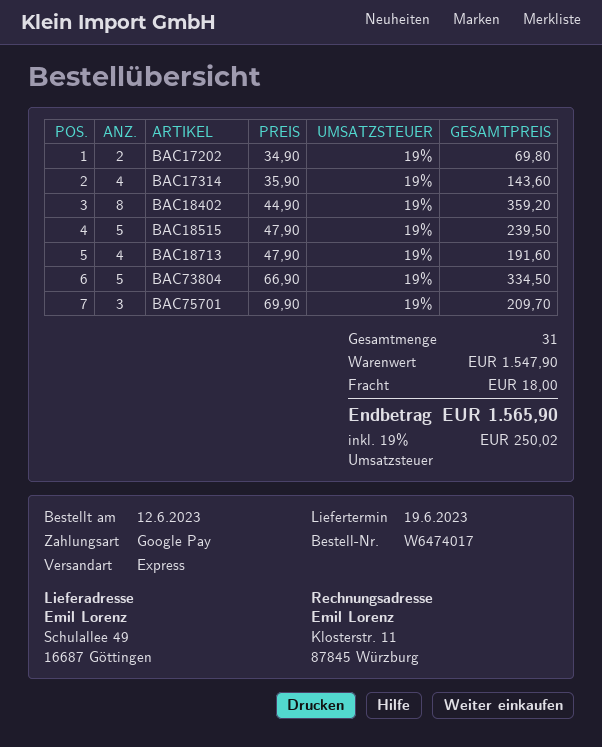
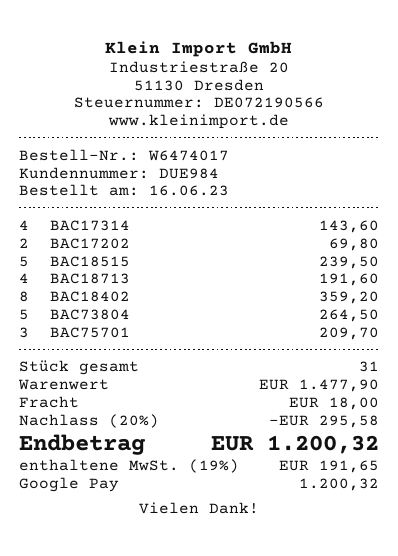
order date: 2023-06-12 -> 2023-06-16
BAC73804: 5 for 334.50 -> 5 for 264.50
subtotal: 1547.90 -> 1477.90
discount: none -> 20% = 295.58
tax: 19% = 250.02 -> 19% = 191.65
total: 1565.90 -> 1200.32

